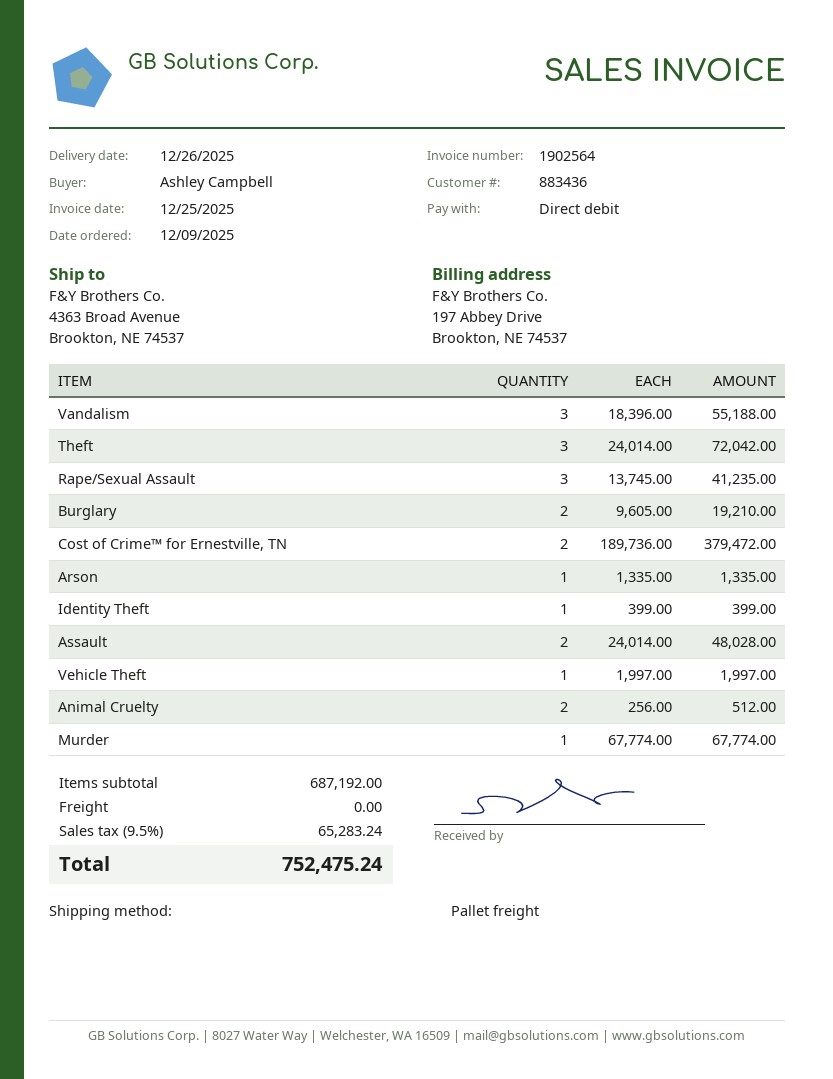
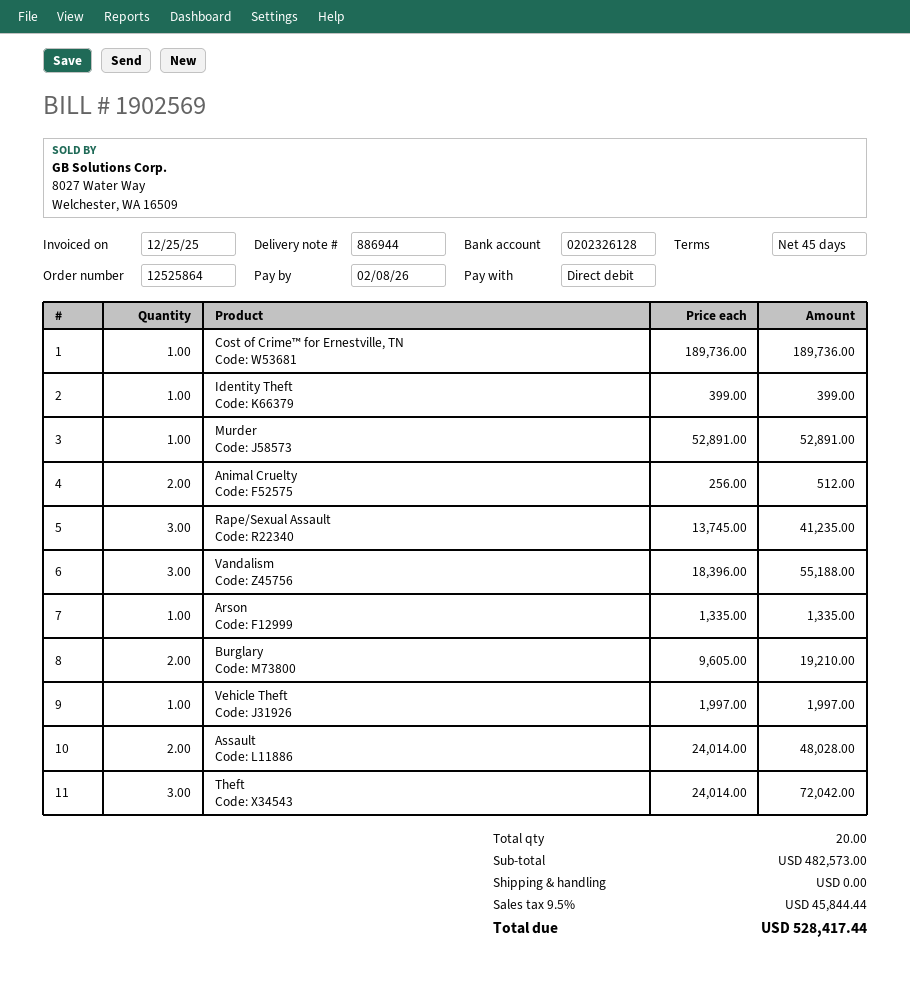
invoice number: 1902564 -> 1902569
Cost of Crime™ for Ernestville, TN: 2 x 189736.00 = 379472.00 -> 1 x 189736.00 = 189736.00
Murder: 1 x 67774.00 = 67774.00 -> 1 x 52891.00 = 52891.00
subtotal: 687192.00 -> 482573.00
tax: 9.5% = 65283.24 -> 9.5% = 45844.44
total: 752475.24 -> 528417.44

